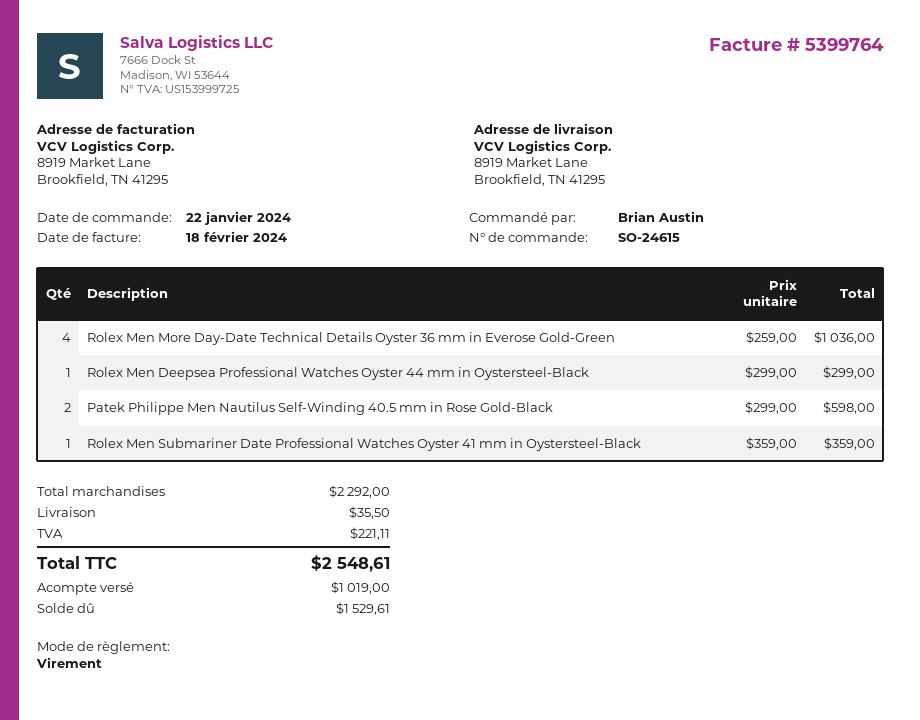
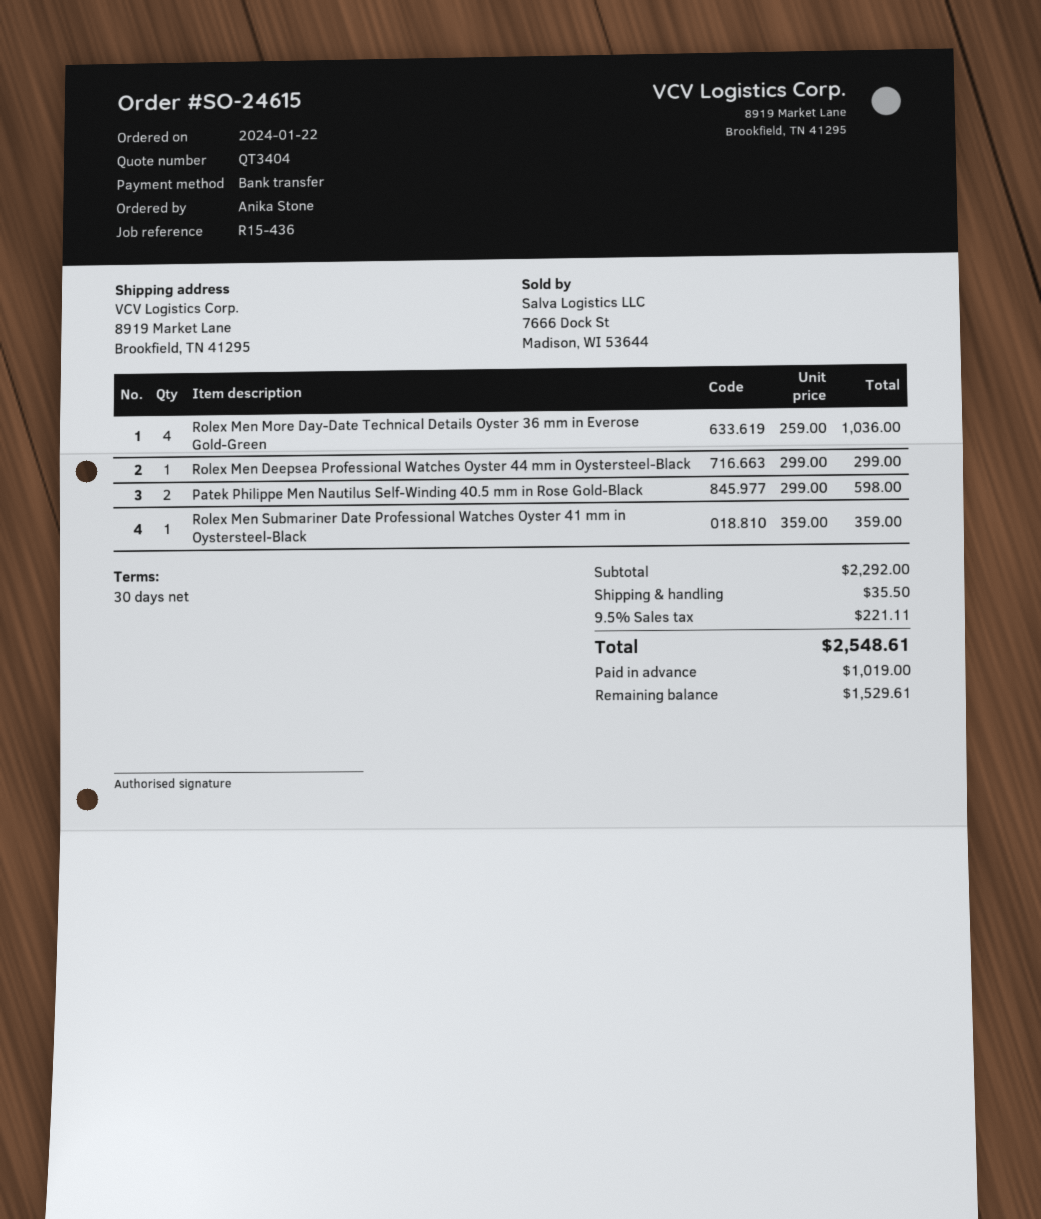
ordered by: Brian Austin -> Anika Stone

